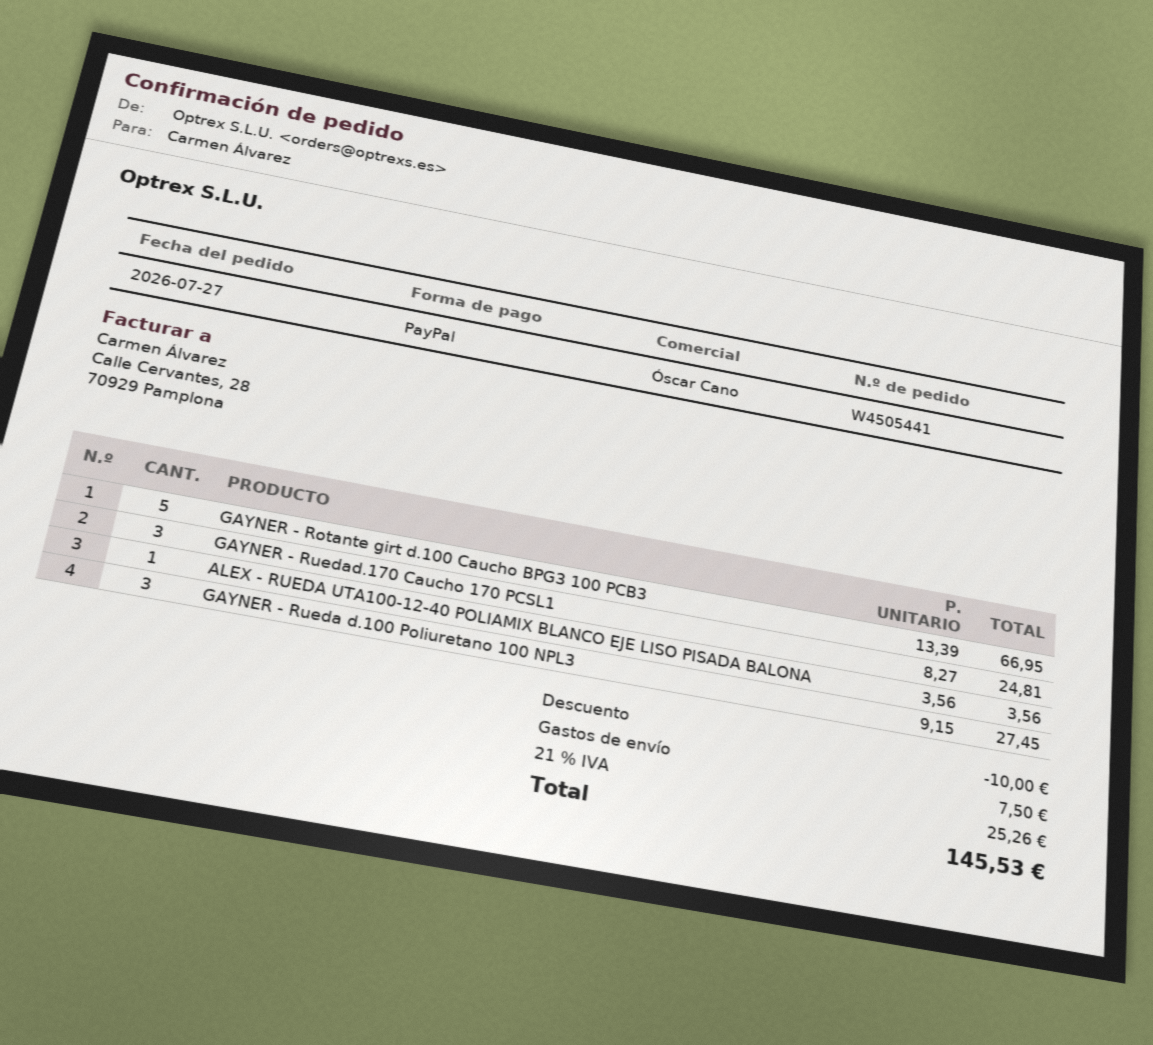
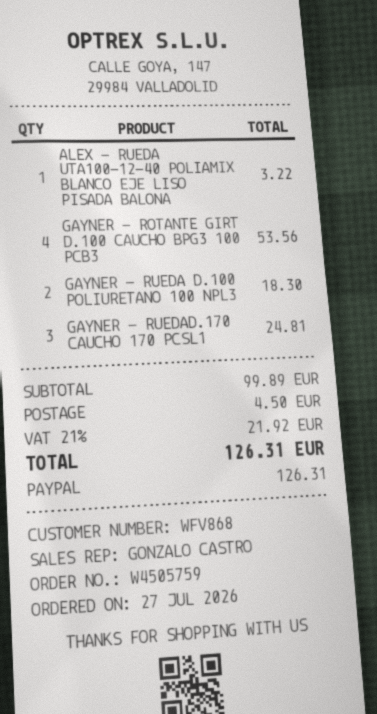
order number: W4505441 -> W4505759
sales rep: Óscar Cano -> GONZALO CASTRO
GAYNER - Rotante girt d.100 Caucho BPG3 100 PCB3: 5 for 66.95 -> 4 for 53.56
ALEX - RUEDA UTA100-12-40 POLIAMIX BLANCO EJE LISO PISADA BALONA: 1 for 3.56 -> 1 for 3.22
GAYNER - Rueda d.100 Poliuretano 100 NPL3: 3 for 27.45 -> 2 for 18.30
discount: 10.00 -> none
shipping: 7.50 -> 4.50
tax: 21% = 25.26 -> 21% = 21.92
total: 145.53 -> 126.31

